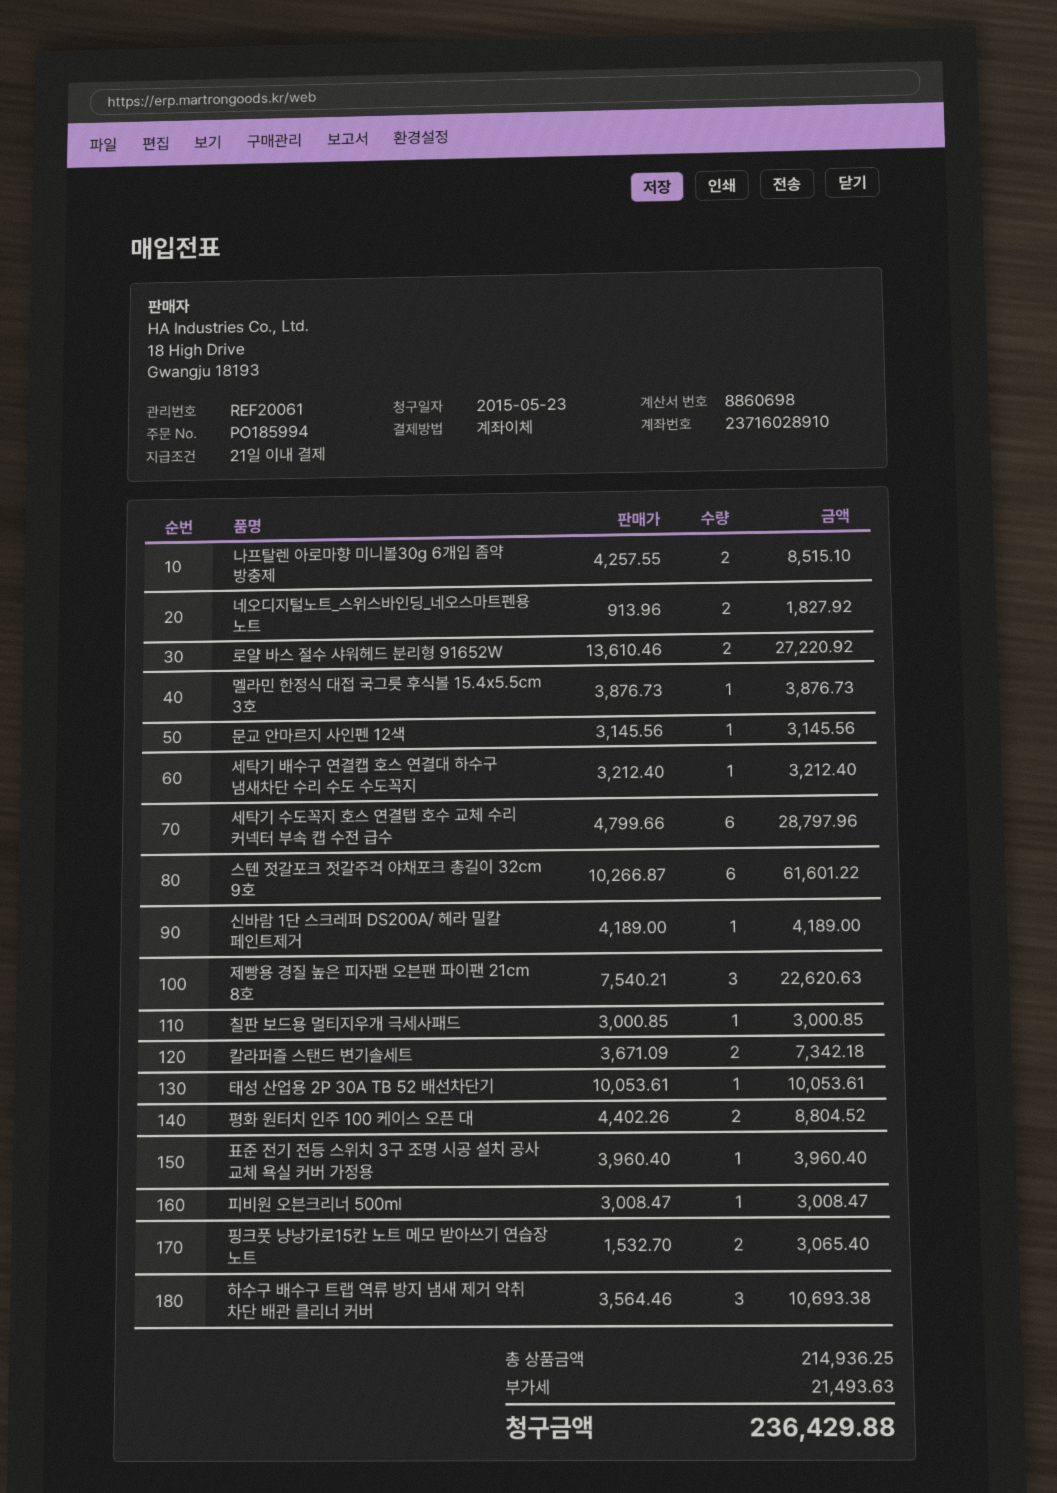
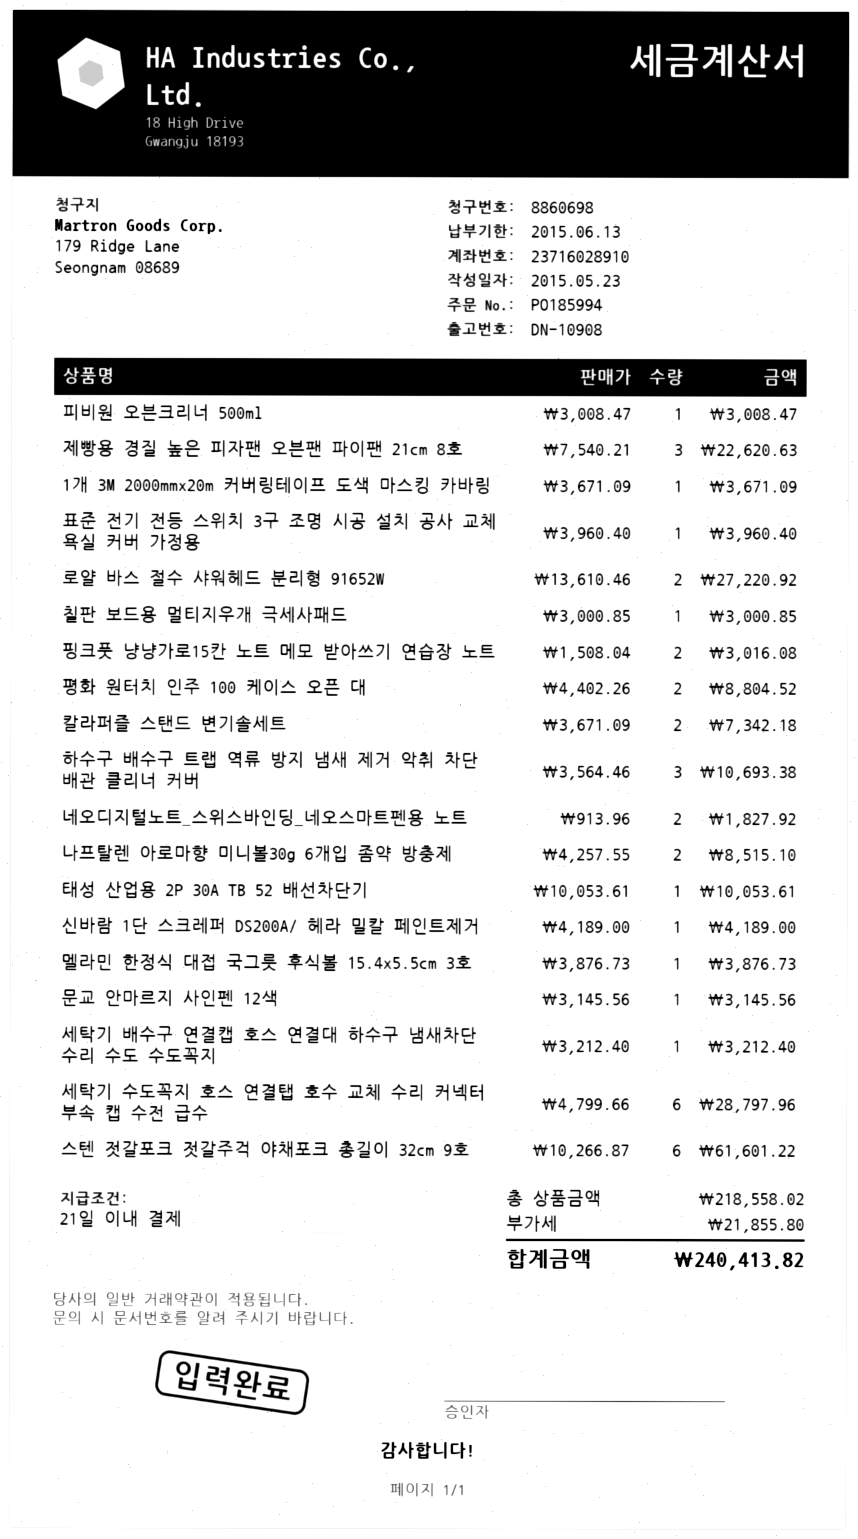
핑크풋 냥냥가로15칸 노트 메모 받아쓰기 연습장 노트: 2 x 1532.70 = 3065.40 -> 2 x 1508.04 = 3016.08
1개 3M 2000mmx20m 커버링테이프 도색 마스킹 카바링: none -> 1 x 3671.09 = 3671.09
subtotal: 214936.25 -> 218558.02
tax: 21493.63 -> 21855.80
total: 236429.88 -> 240413.82

